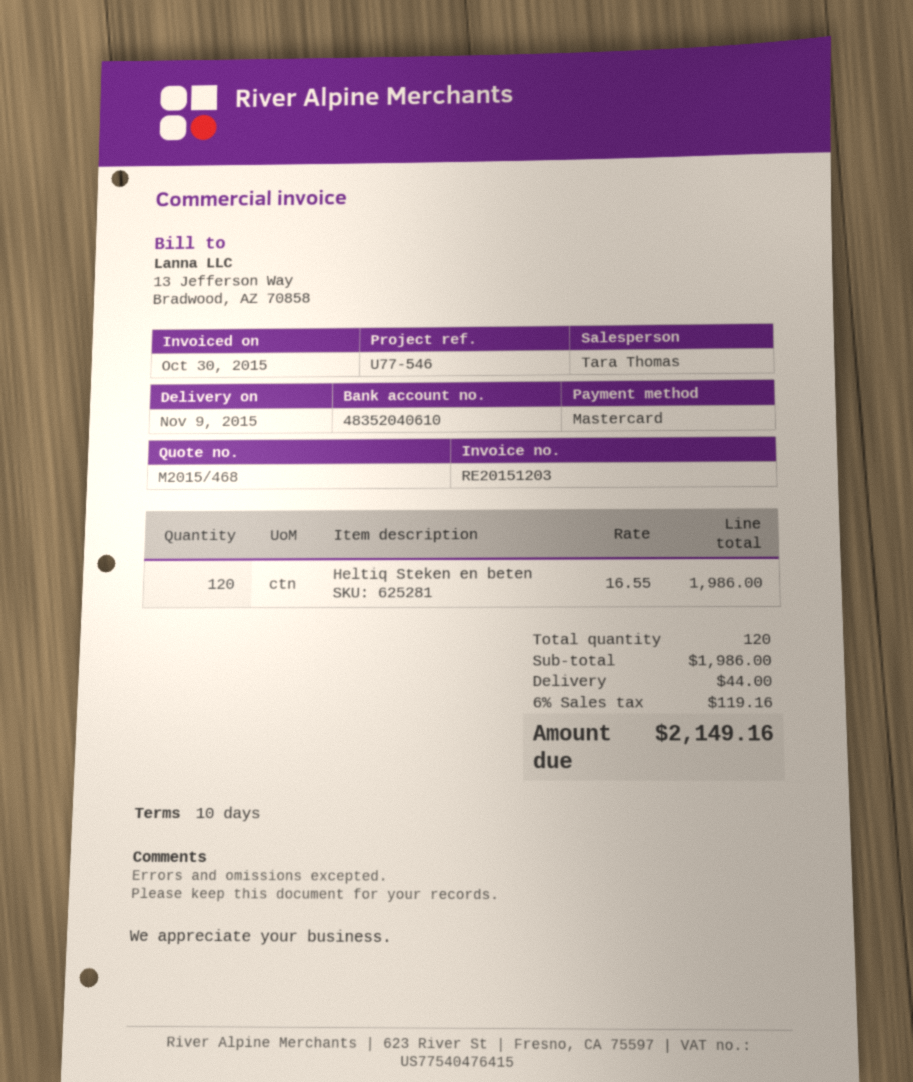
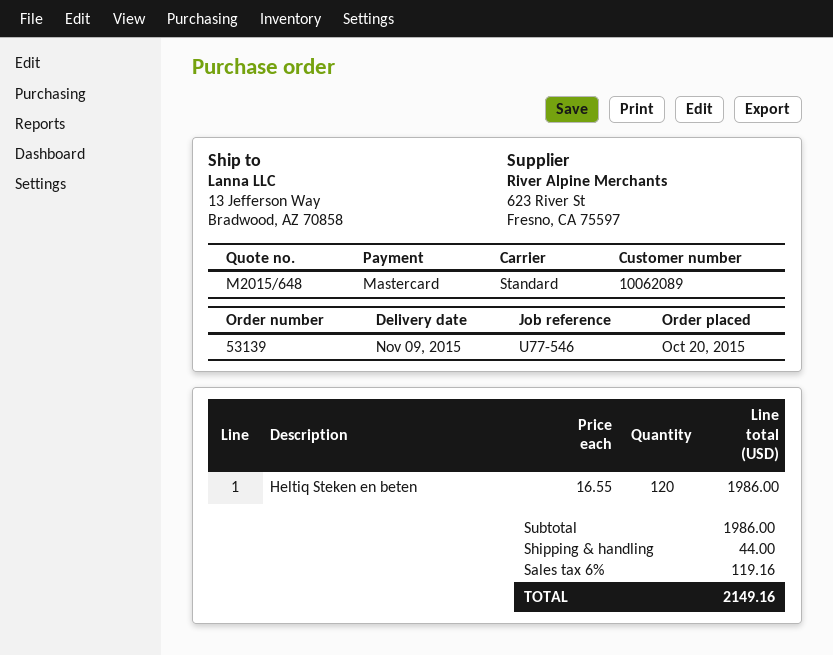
quote number: M2015/468 -> M2015/648

